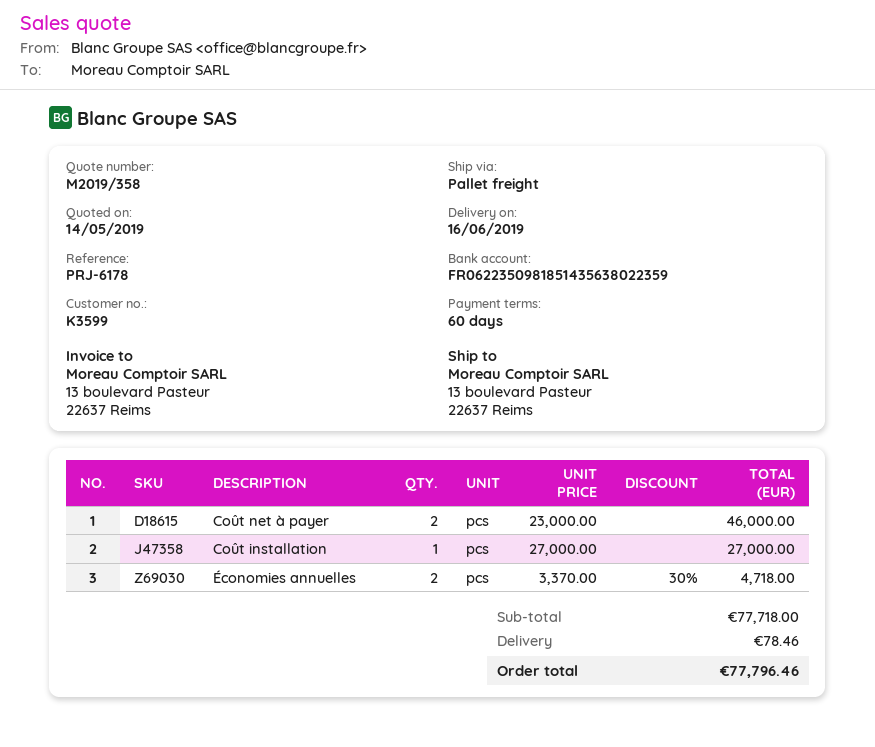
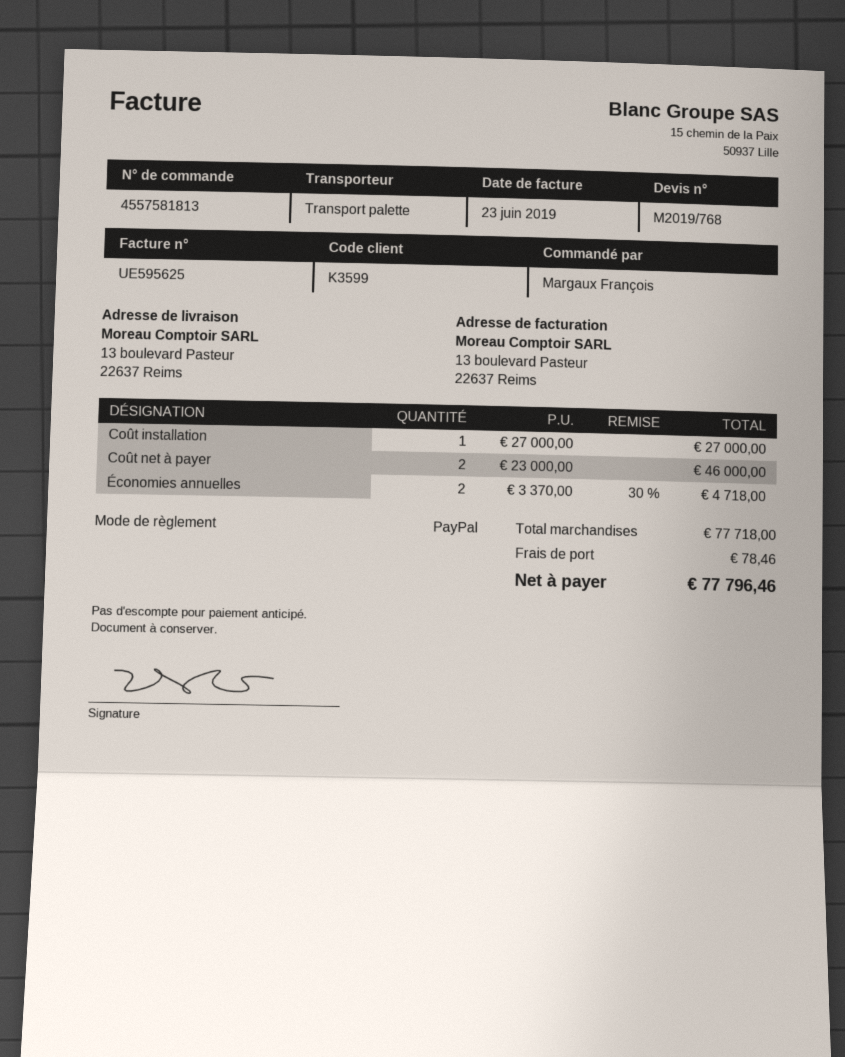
quote number: M2019/358 -> M2019/768

